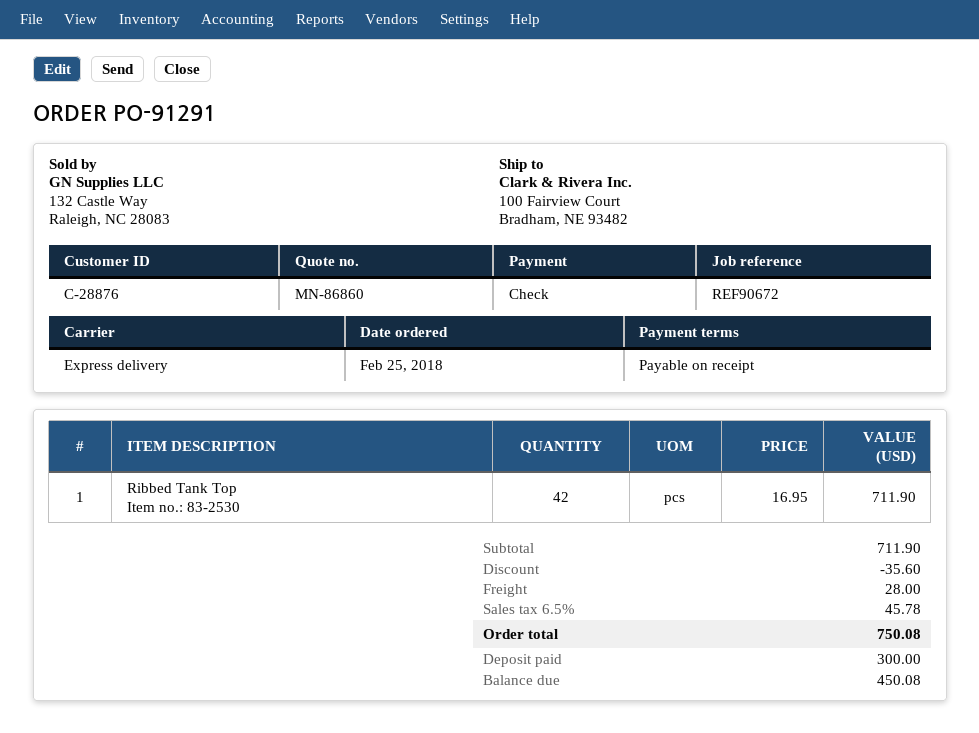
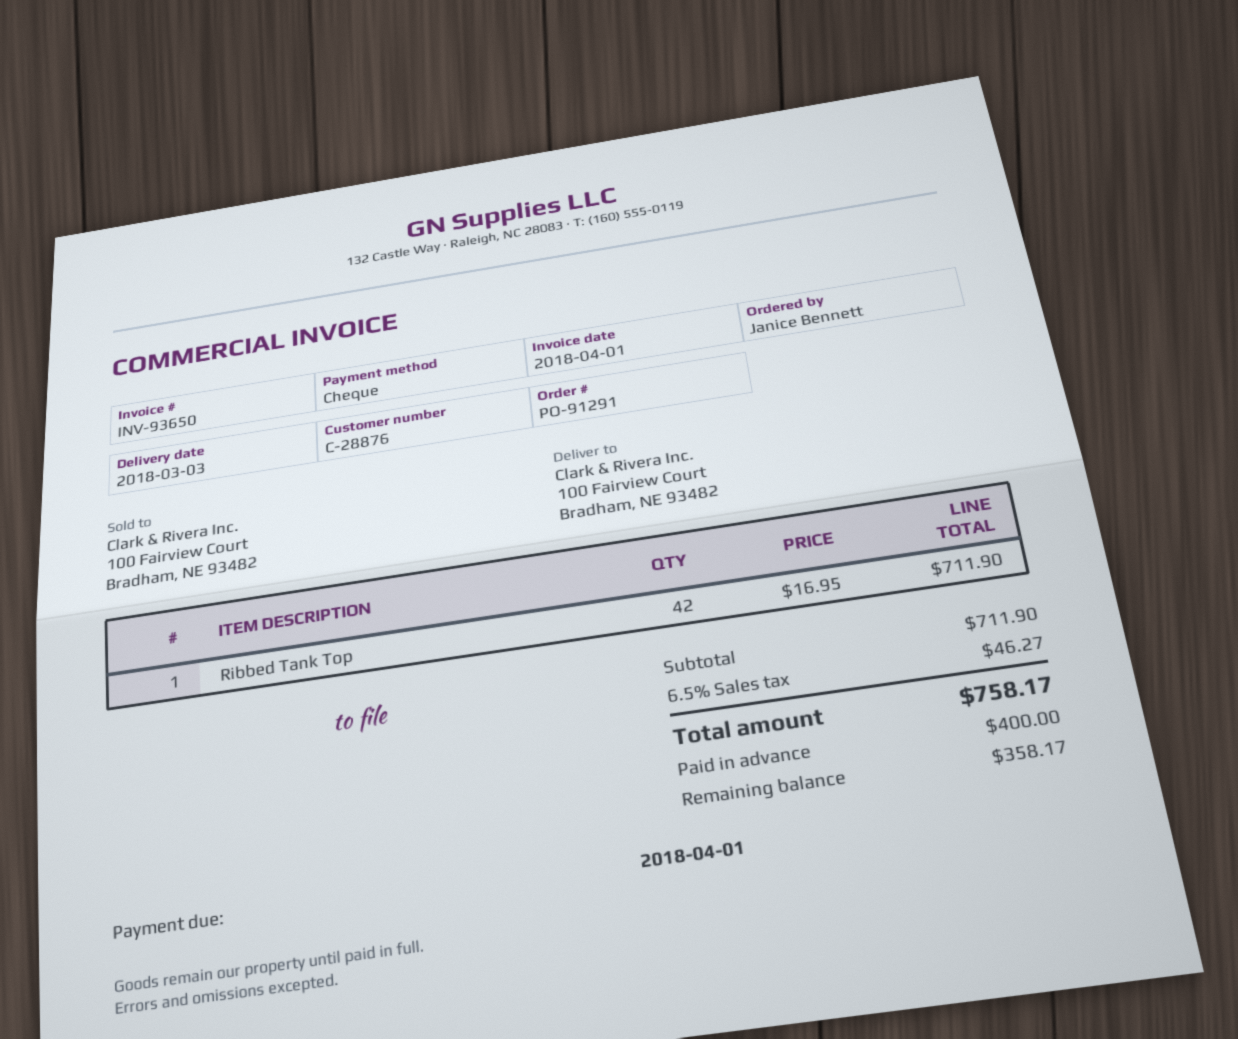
discount: 35.60 -> none
shipping: 28.00 -> none
tax: 6.5% = 45.78 -> 6.5% = 46.27
total: 750.08 -> 758.17
deposit: 300.00 -> 400.00
balance: 450.08 -> 358.17

